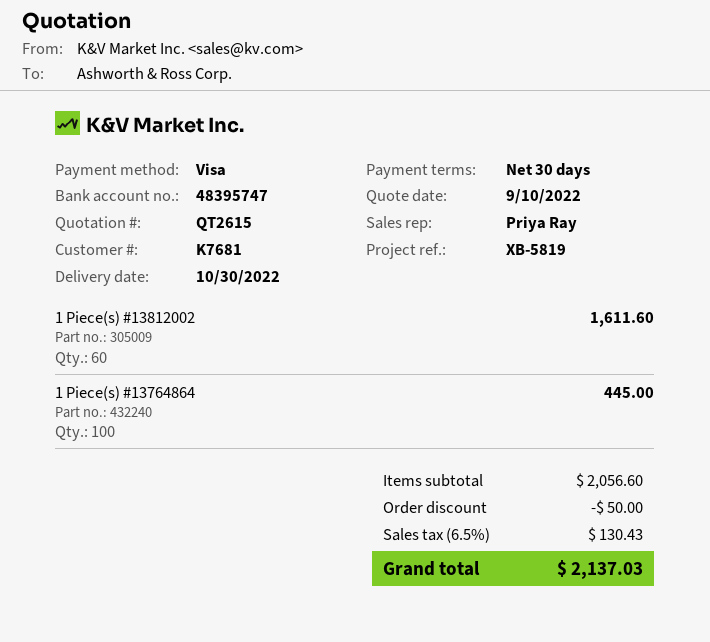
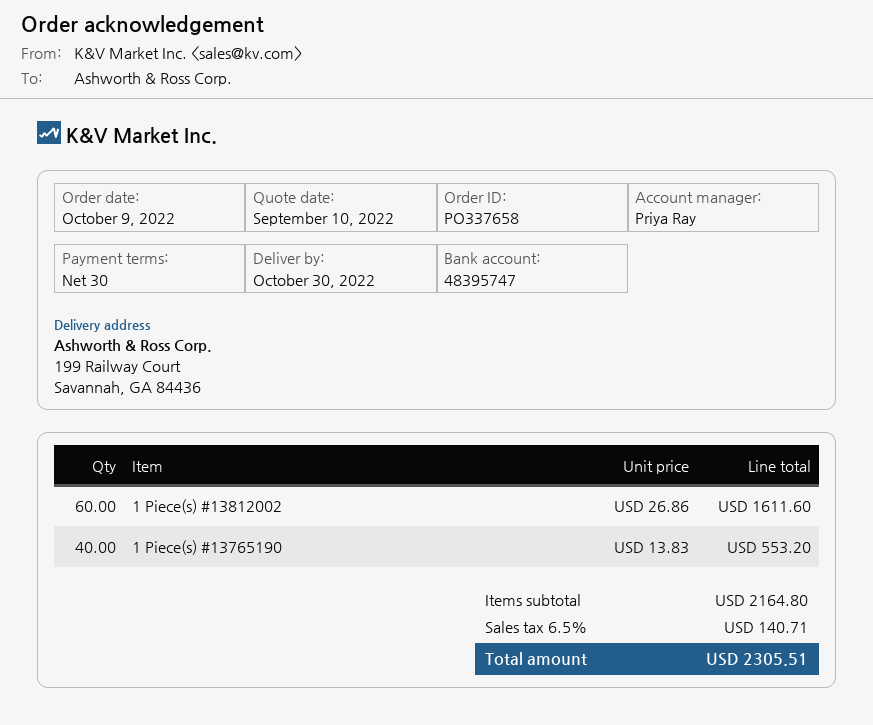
1 Piece(s) #13764864: 100 for 445.00 -> none
1 Piece(s) #13765190: none -> 40 for 553.20
subtotal: 2056.60 -> 2164.80
discount: 50.00 -> none
tax: 6.5% = 130.43 -> 6.5% = 140.71
total: 2137.03 -> 2305.51

